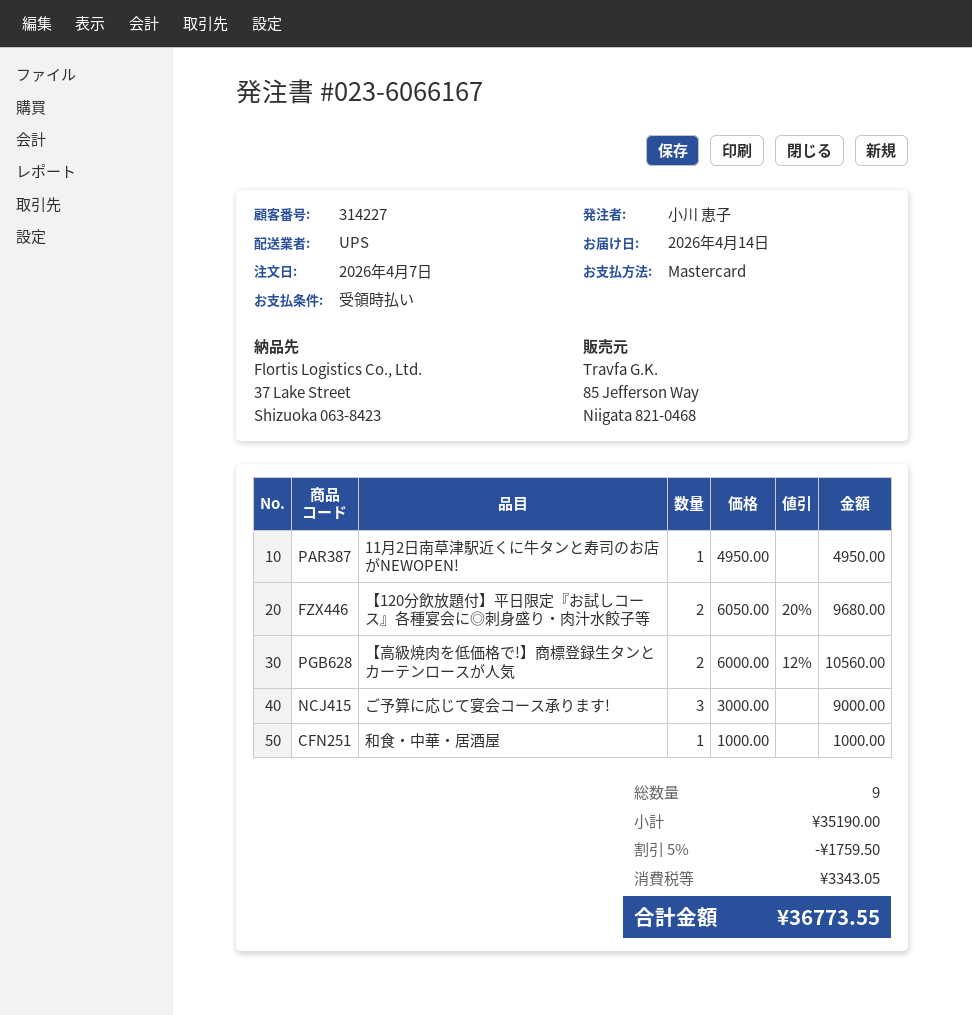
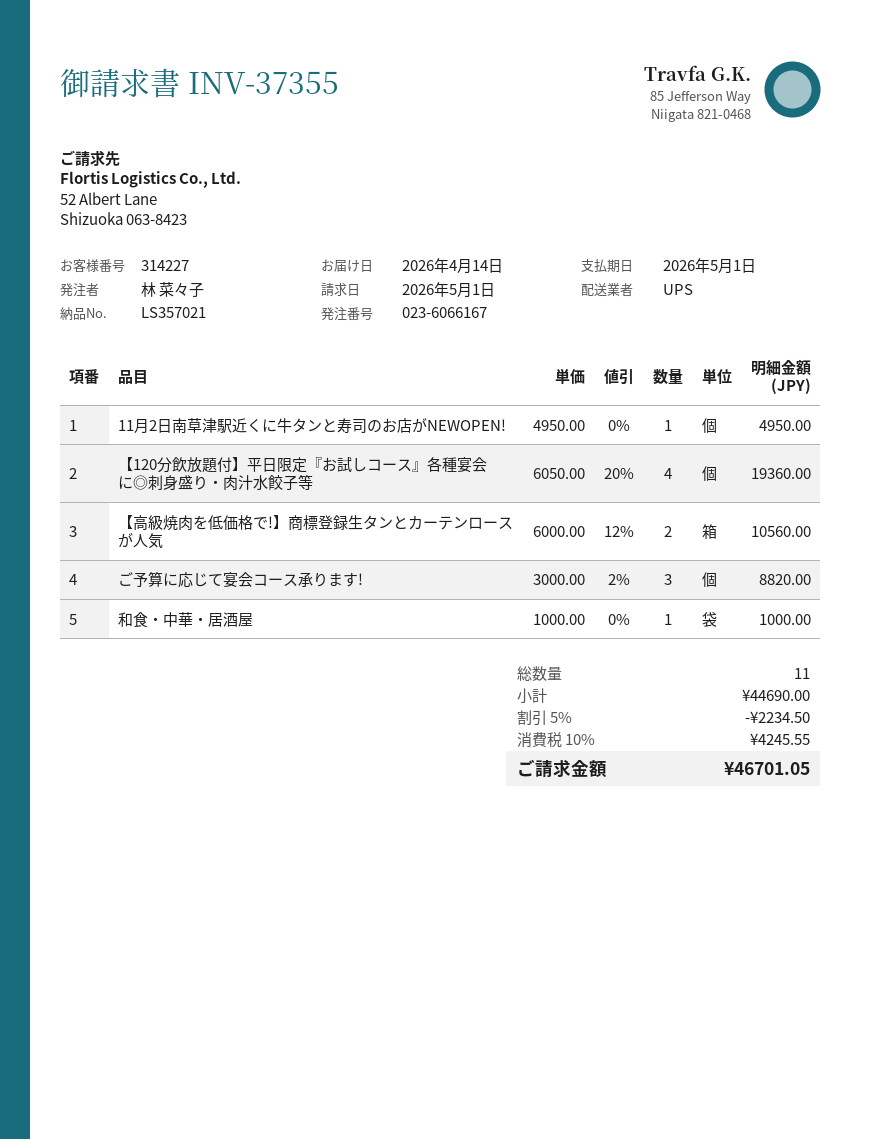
ordered by: 小川 恵子 -> 林 菜々子
【120分飲放題付】平日限定『お試しコース』各種宴会に◎刺身盛り・肉汁水餃子等: 2 x 6050.00 - 20% = 9680.00 -> 4 x 6050.00 - 20% = 19360.00
ご予算に応じて宴会コース承ります!: 3 x 3000.00 = 9000.00 -> 3 x 3000.00 - 2% = 8820.00
total quantity: 9 -> 11
subtotal: 35190.00 -> 44690.00
discount: 5% = 1759.50 -> 5% = 2234.50
tax: 3343.05 -> 4245.55
total: 36773.55 -> 46701.05

